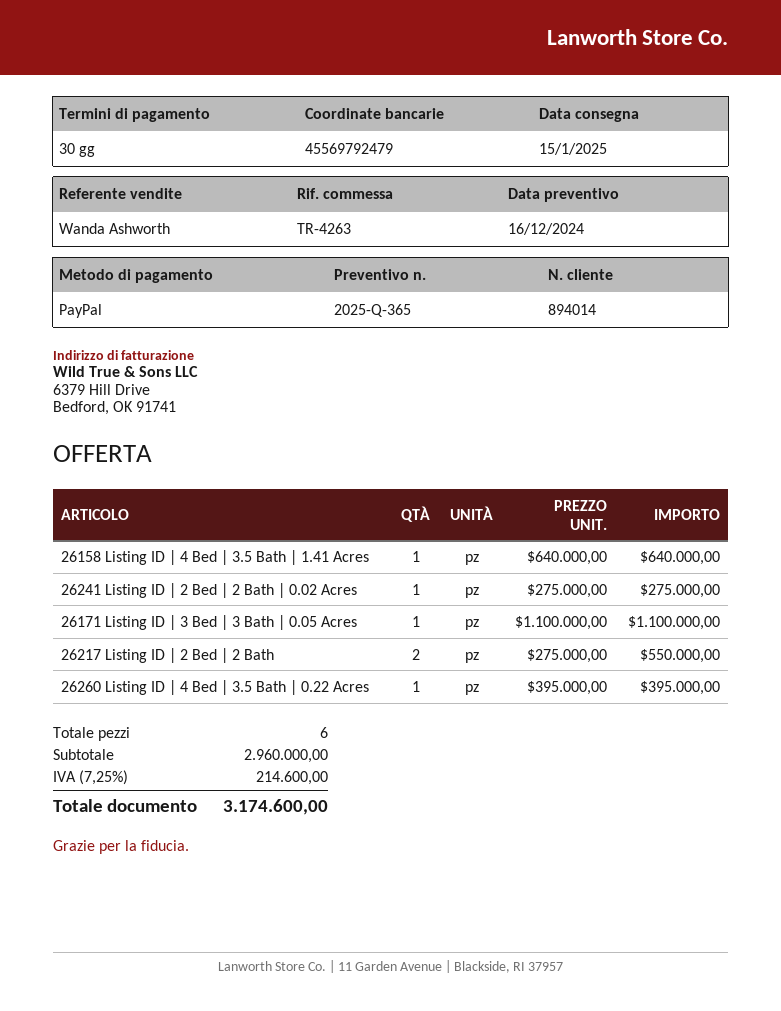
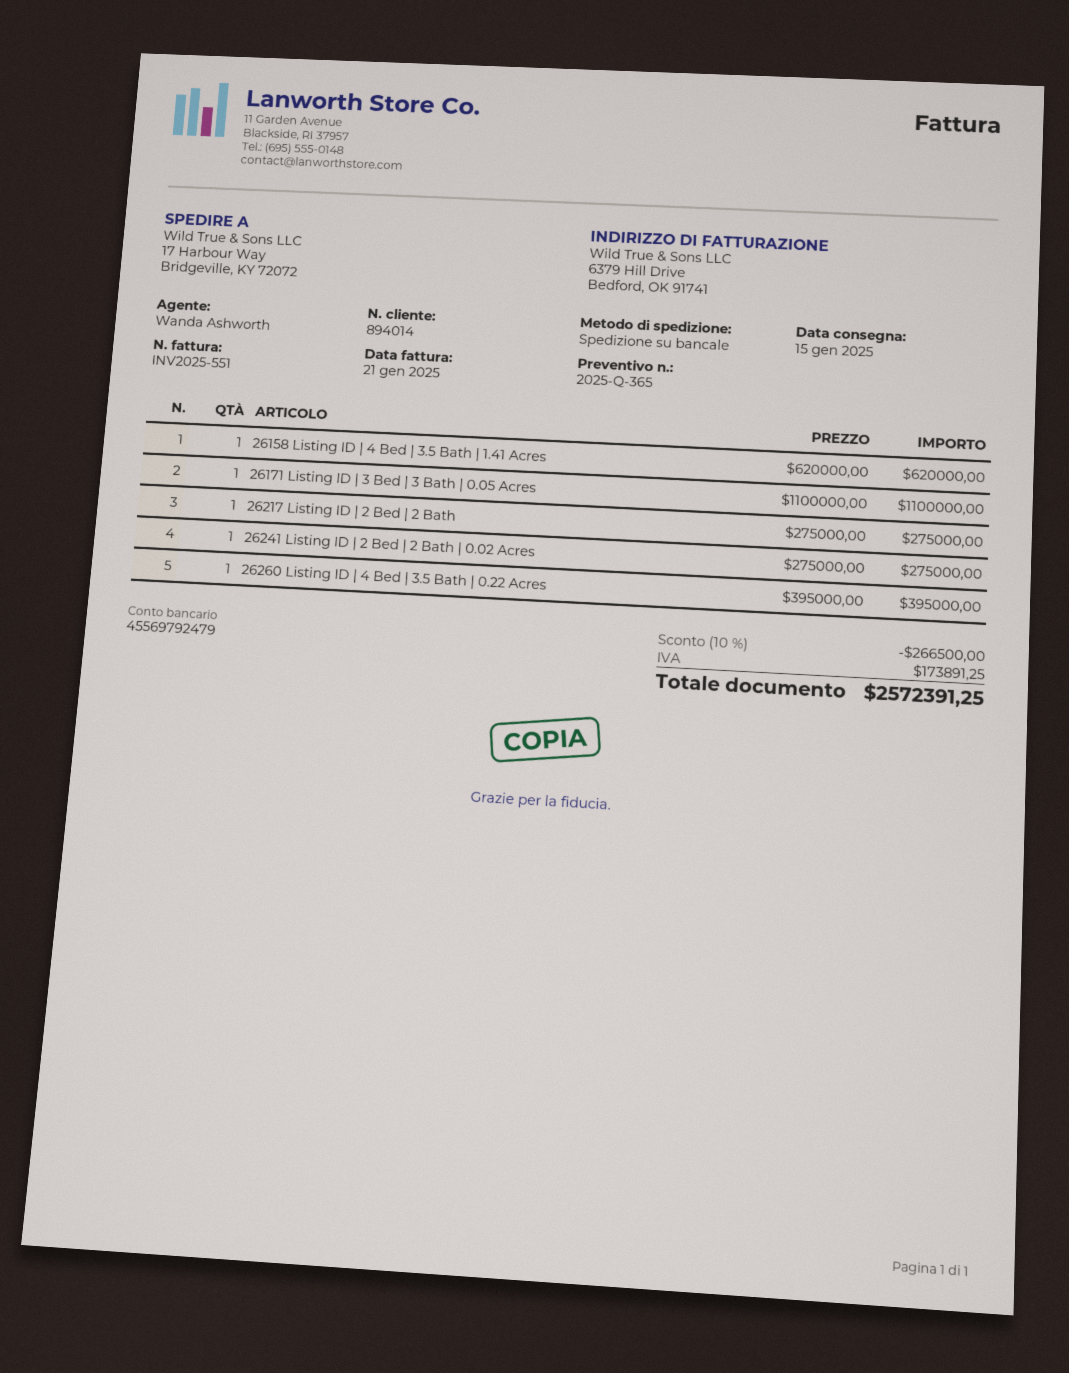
26158 Listing ID | 4 Bed | 3.5 Bath | 1.41 Acres: 1 x 640000.00 = 640000.00 -> 1 x 620000.00 = 620000.00
26217 Listing ID | 2 Bed | 2 Bath: 2 x 275000.00 = 550000.00 -> 1 x 275000.00 = 275000.00
discount: none -> 10% = 266500.00
tax: 214600.00 -> 173891.25
total: 3174600.00 -> 2572391.25

